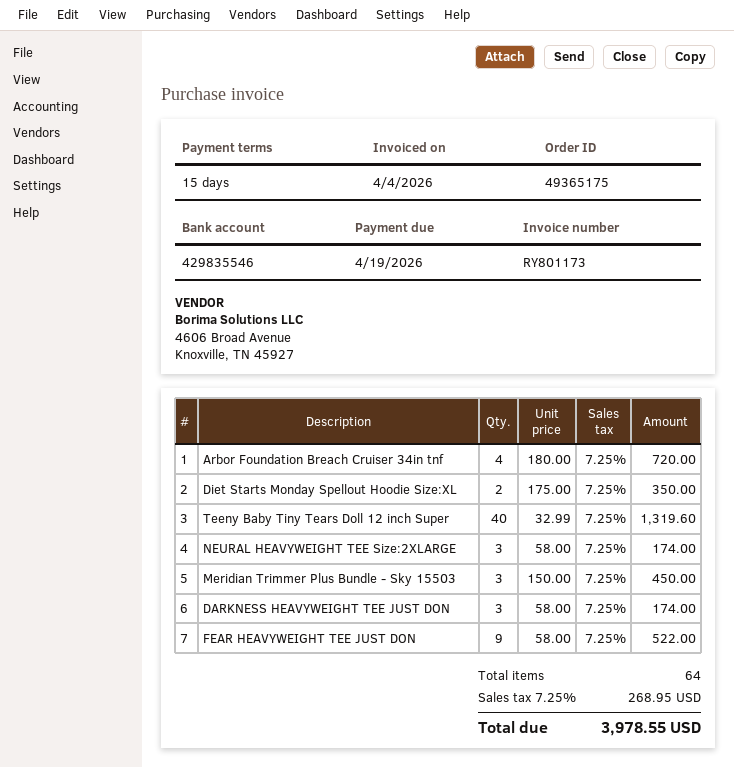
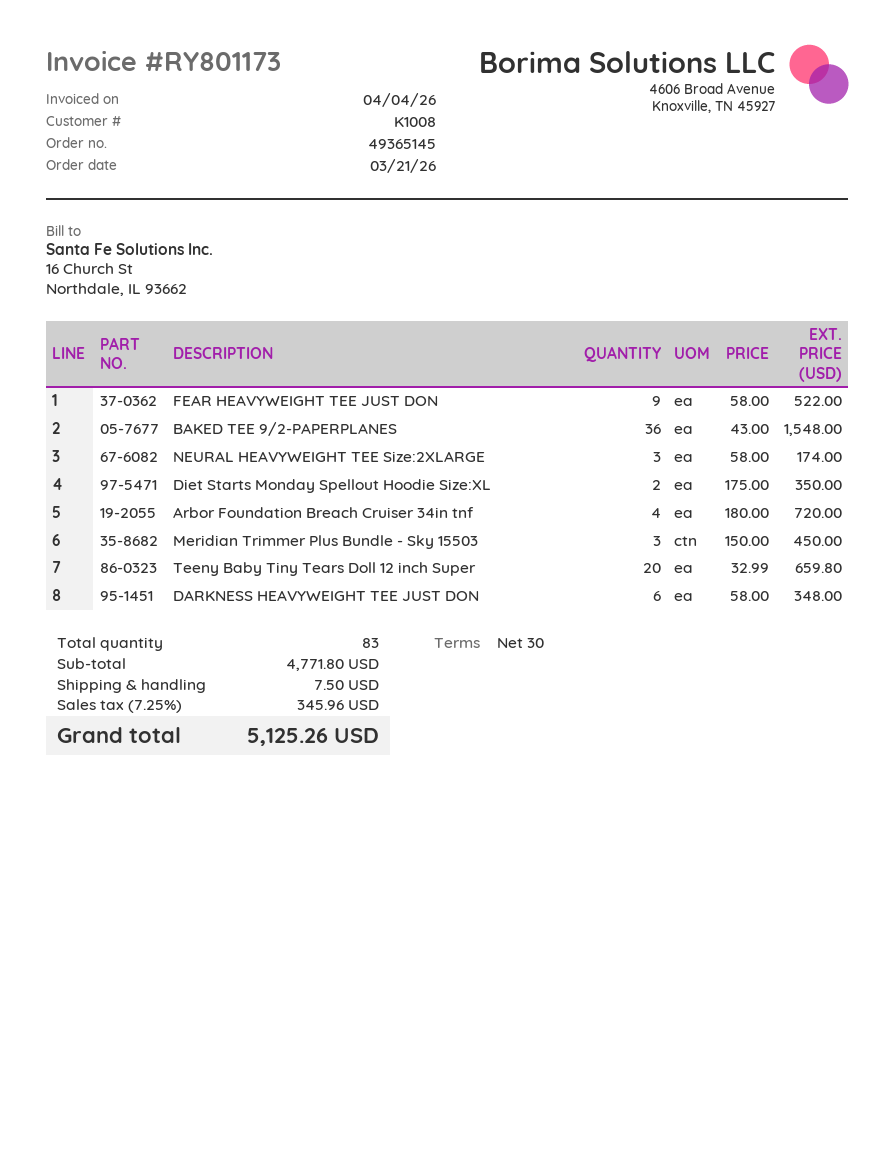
order number: 49365175 -> 49365145
payment terms: 15 days -> 30 days
Teeny Baby Tiny Tears Doll 12 inch Super: 40 x 32.99 = 1319.60 -> 20 x 32.99 = 659.80
DARKNESS HEAVYWEIGHT TEE JUST DON: 3 x 58.00 = 174.00 -> 6 x 58.00 = 348.00
BAKED TEE 9/2-PAPERPLANES: none -> 36 x 43.00 = 1548.00
total quantity: 64 -> 83
shipping: none -> 7.50
tax: 7.25% = 268.95 -> 7.25% = 345.96
total: 3978.55 -> 5125.26

